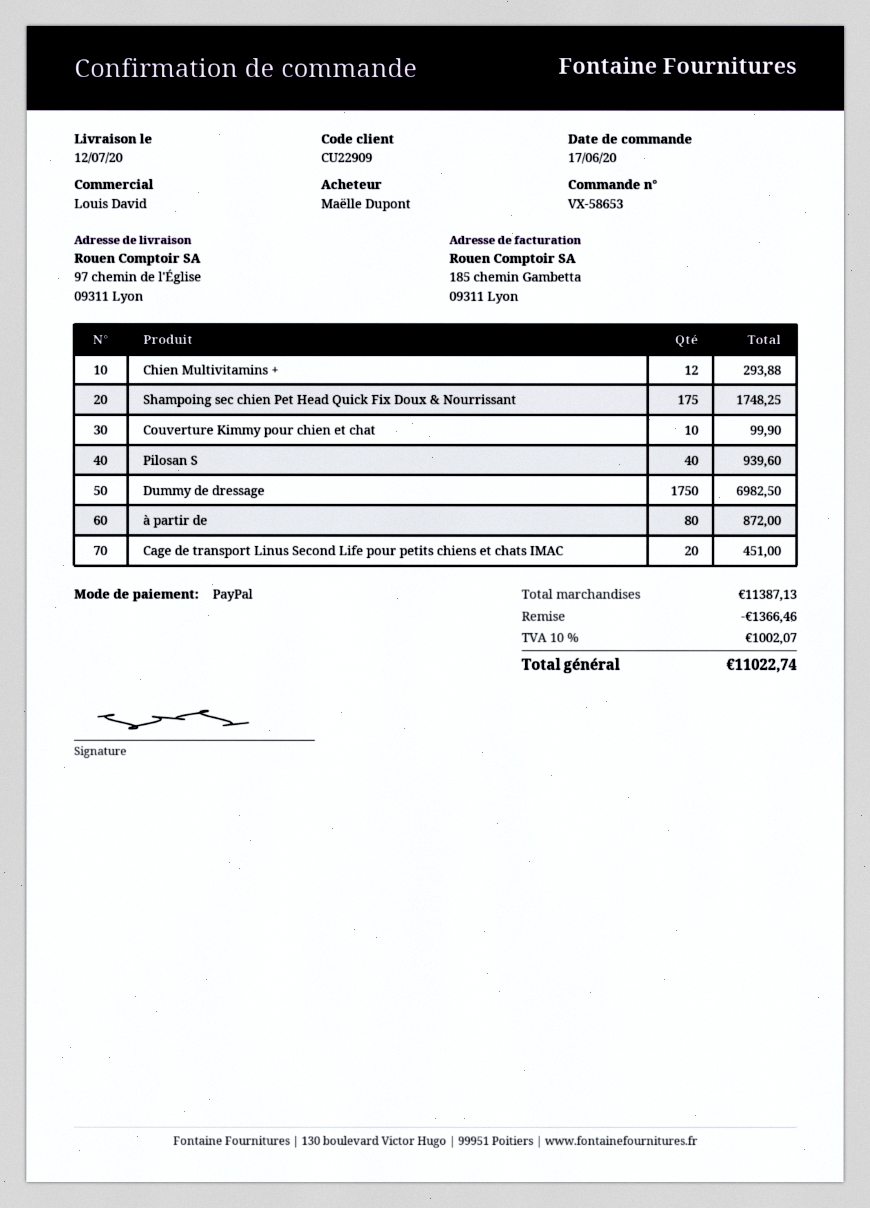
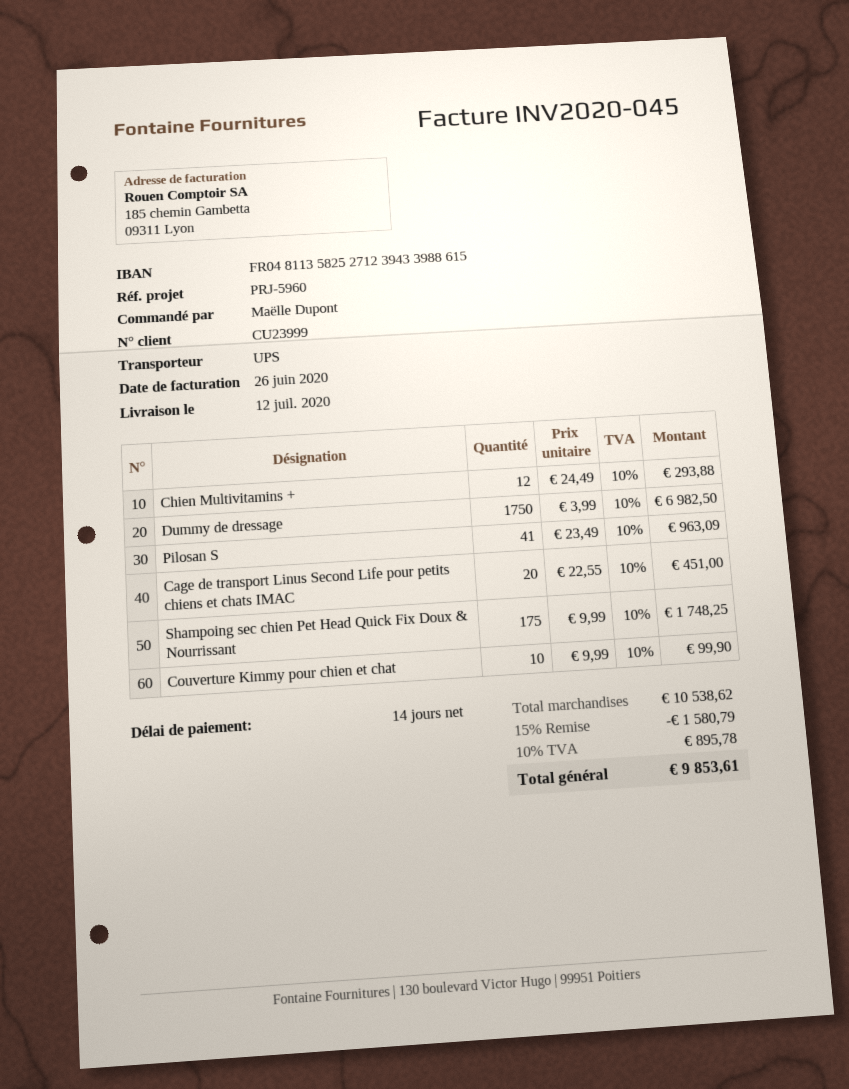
customer number: CU22909 -> CU23999
Pilosan S: 40 for 939.60 -> 41 for 963.09
à partir de: 80 for 872.00 -> none
subtotal: 11387.13 -> 10538.62
discount: 1366.46 -> 1580.79
tax: 10% = 1002.07 -> 10% = 895.78
total: 11022.74 -> 9853.61

